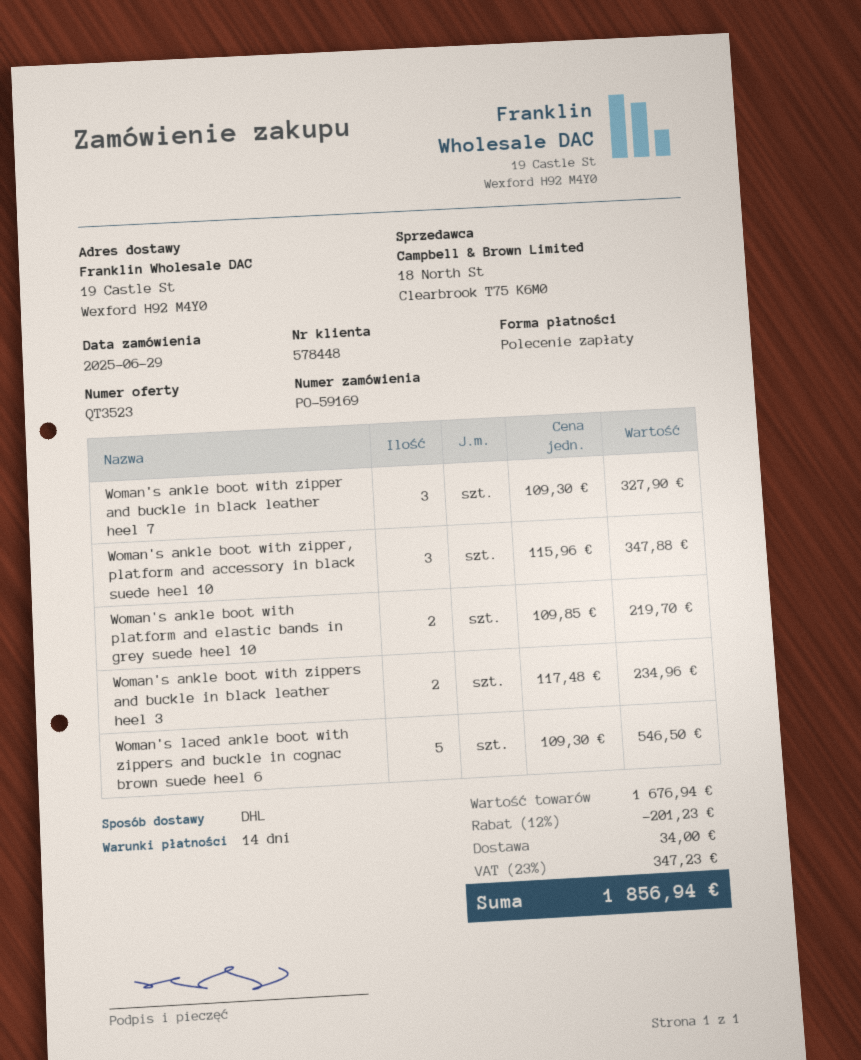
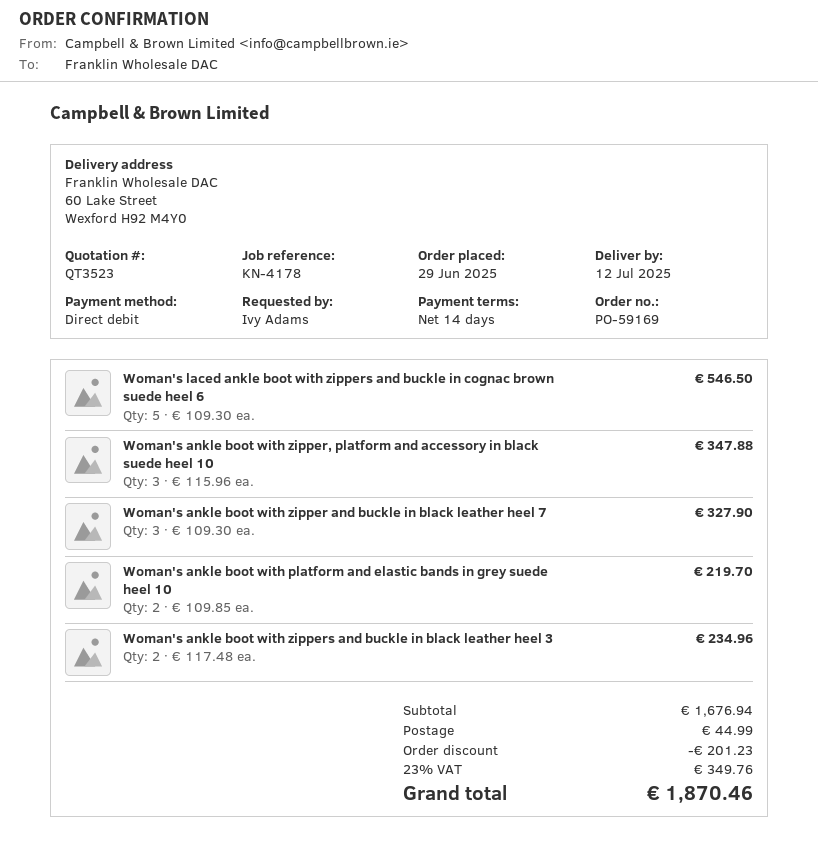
ship to: 19 Castle St, Wexford H92 M4Y0 -> 60 Lake Street, Wexford H92 M4Y0
shipping: 34.00 -> 44.99
tax: 23% = 347.23 -> 23% = 349.76
total: 1856.94 -> 1870.46

